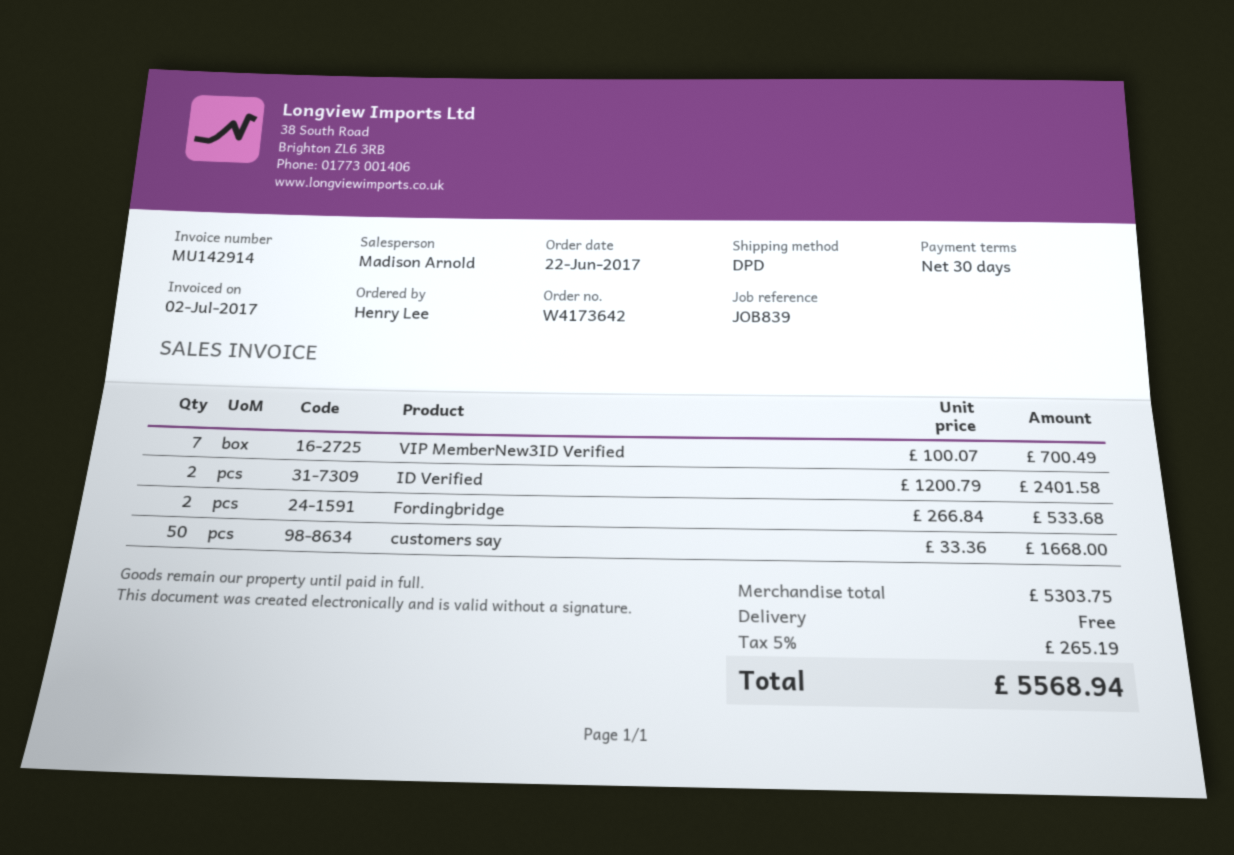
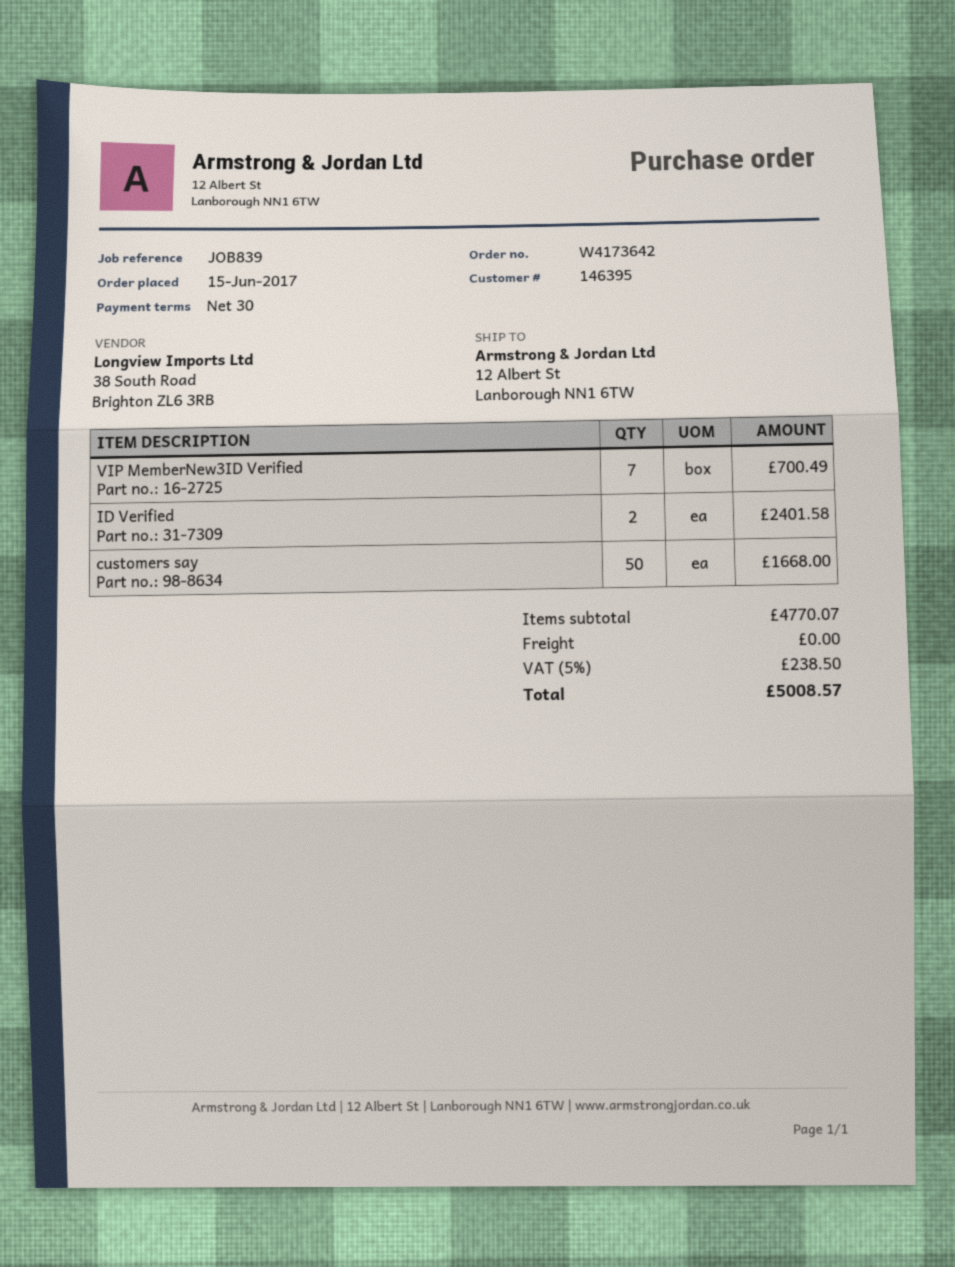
order date: 2017-06-22 -> 2017-06-15
Fordingbridge: 2 for 533.68 -> none
subtotal: 5303.75 -> 4770.07
tax: 5% = 265.19 -> 5% = 238.50
total: 5568.94 -> 5008.57

